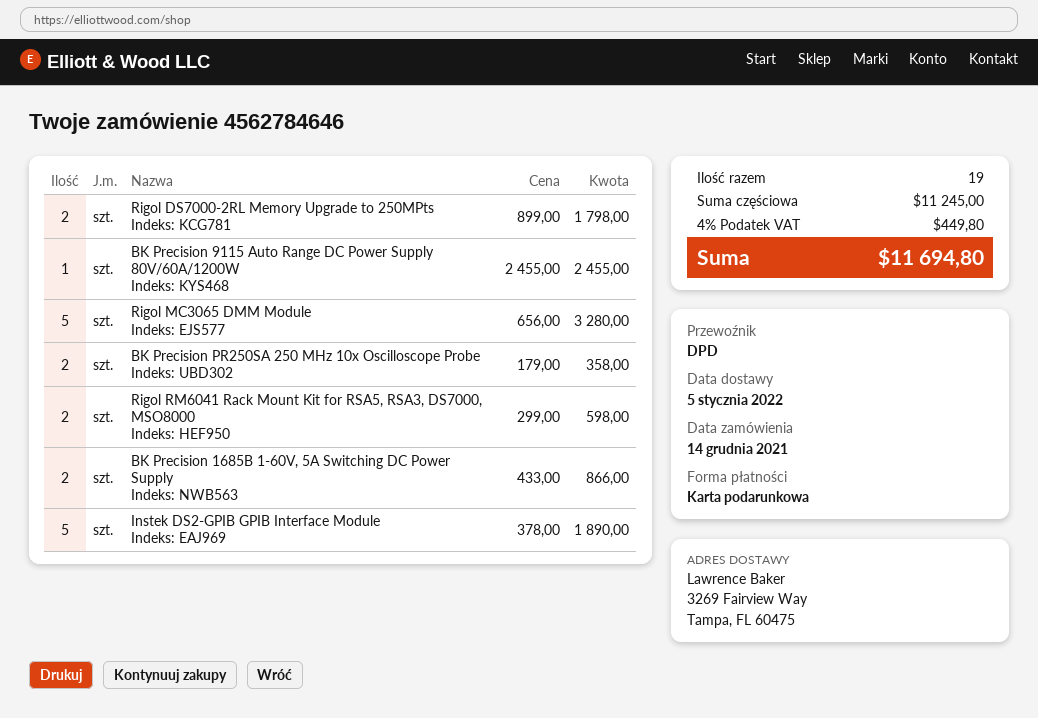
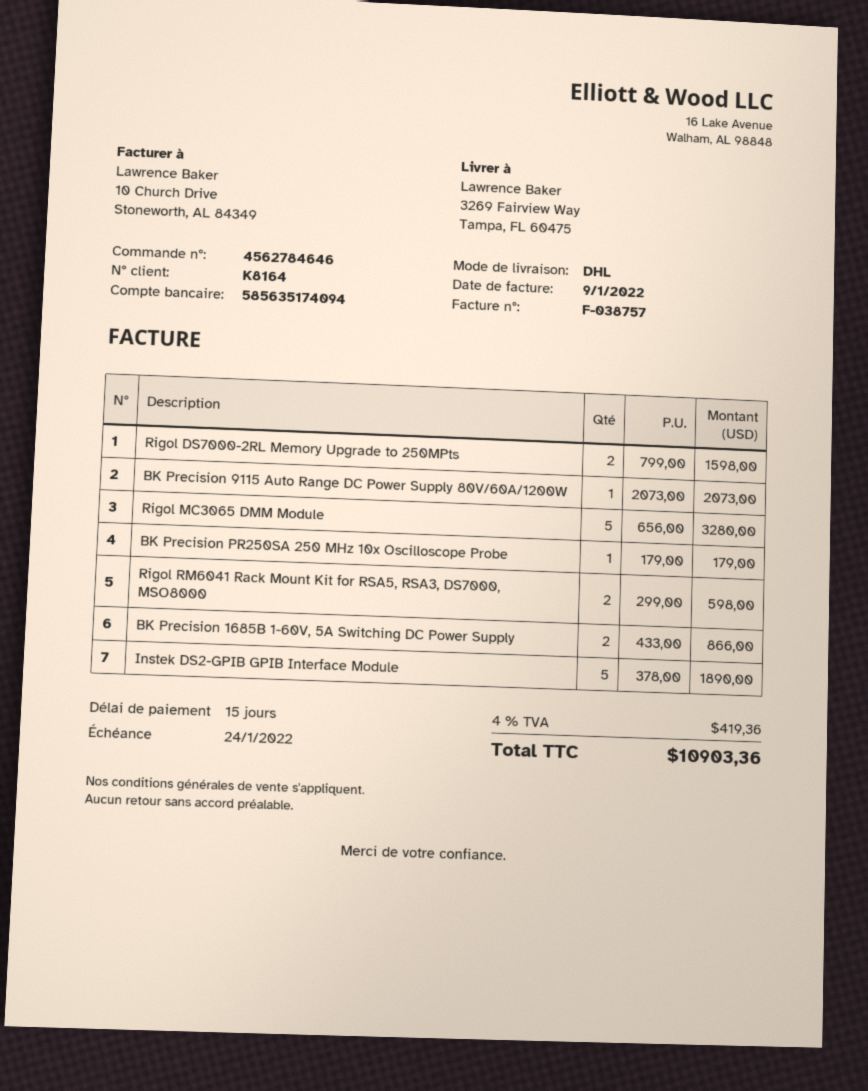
shipping method: DPD -> DHL
Rigol DS7000-2RL Memory Upgrade to 250MPts: 2 x 899.00 = 1798.00 -> 2 x 799.00 = 1598.00
BK Precision 9115 Auto Range DC Power Supply 80V/60A/1200W: 1 x 2455.00 = 2455.00 -> 1 x 2073.00 = 2073.00
BK Precision PR250SA 250 MHz 10x Oscilloscope Probe: 2 x 179.00 = 358.00 -> 1 x 179.00 = 179.00
tax: 4% = 449.80 -> 4% = 419.36
total: 11694.80 -> 10903.36

